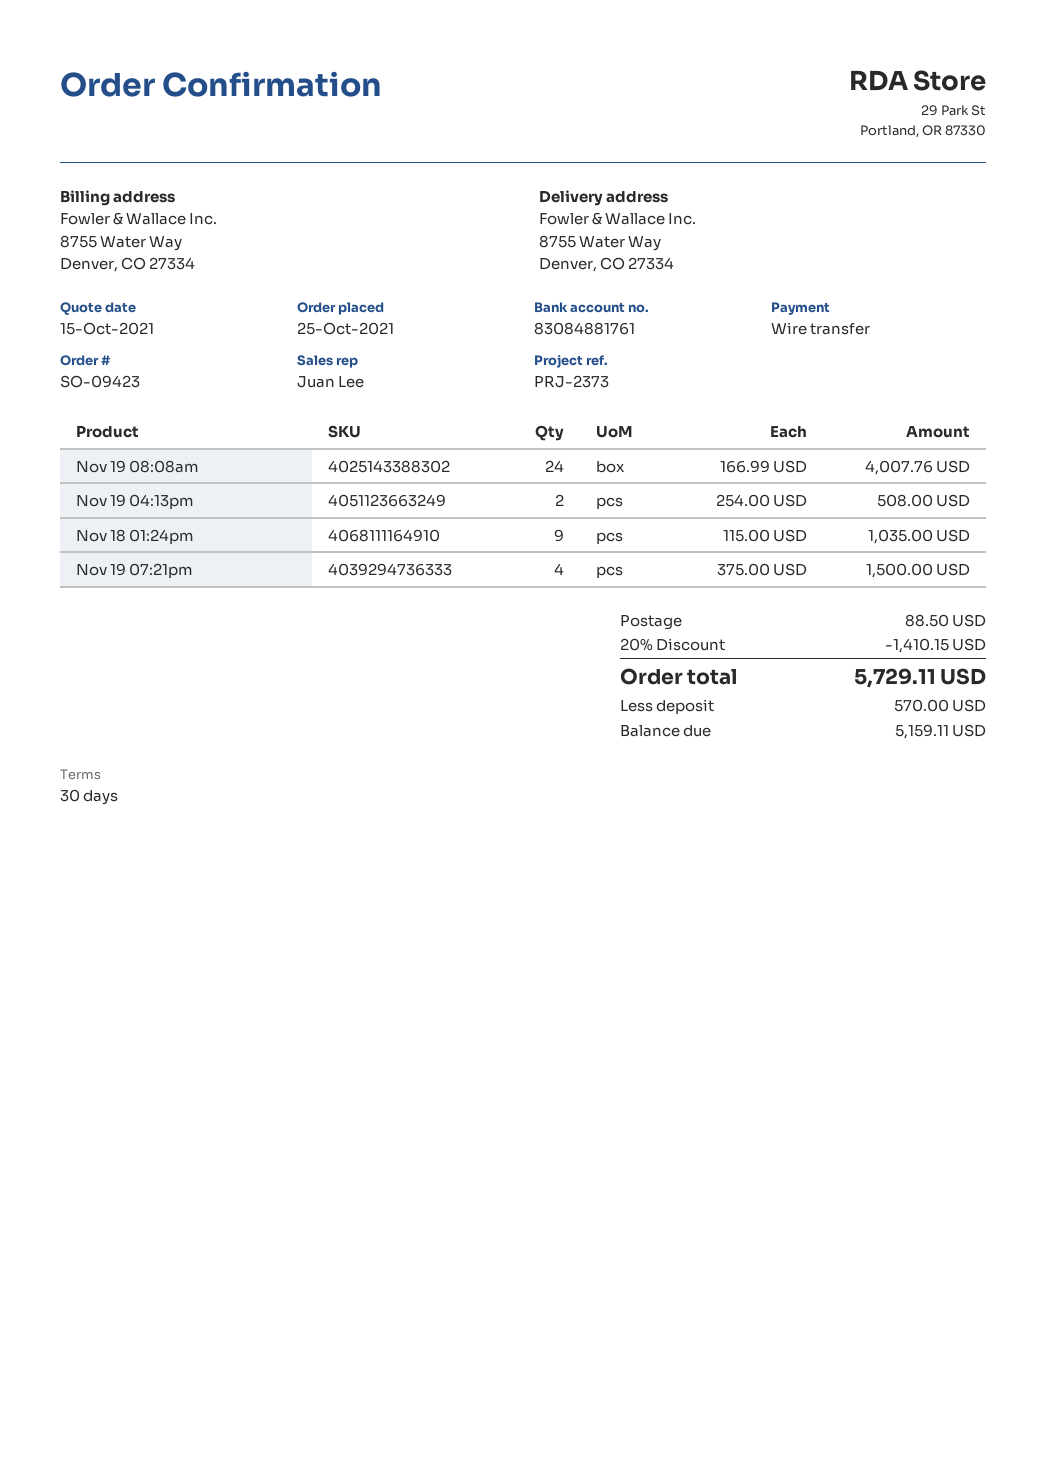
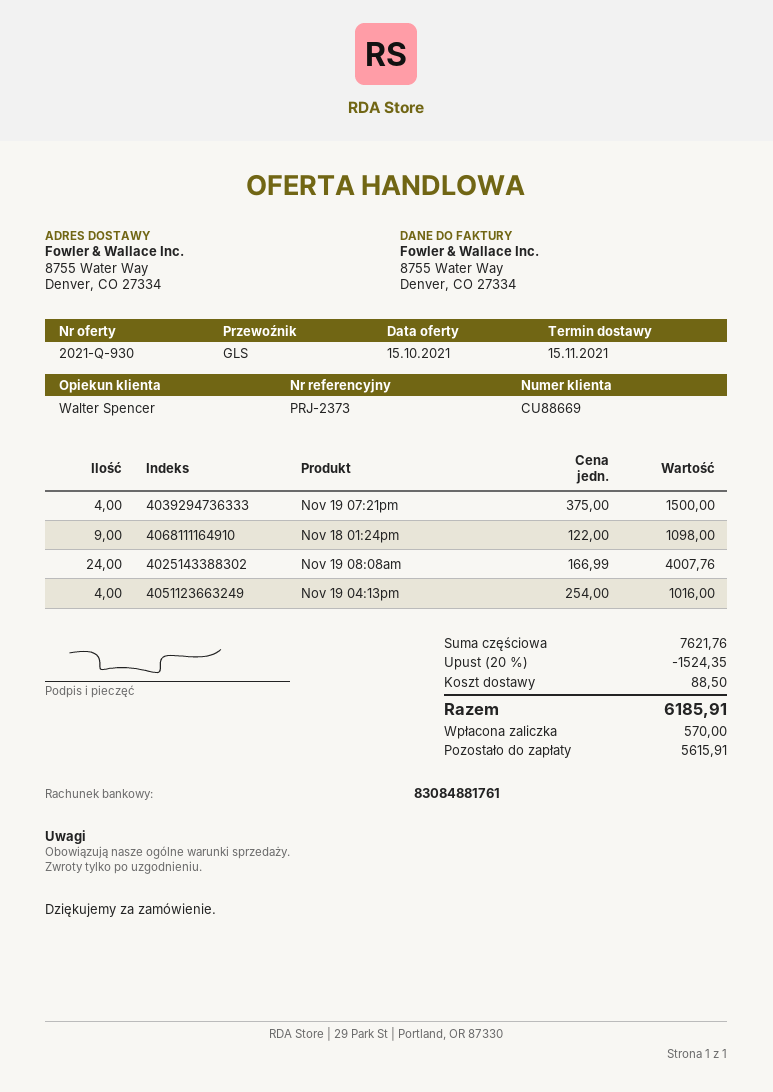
sales rep: Juan Lee -> Walter Spencer
Nov 19 04:13pm: 2 x 254.00 = 508.00 -> 4 x 254.00 = 1016.00
Nov 18 01:24pm: 9 x 115.00 = 1035.00 -> 9 x 122.00 = 1098.00
discount: 20% = 1410.15 -> 20% = 1524.35
total: 5729.11 -> 6185.91
balance: 5159.11 -> 5615.91

